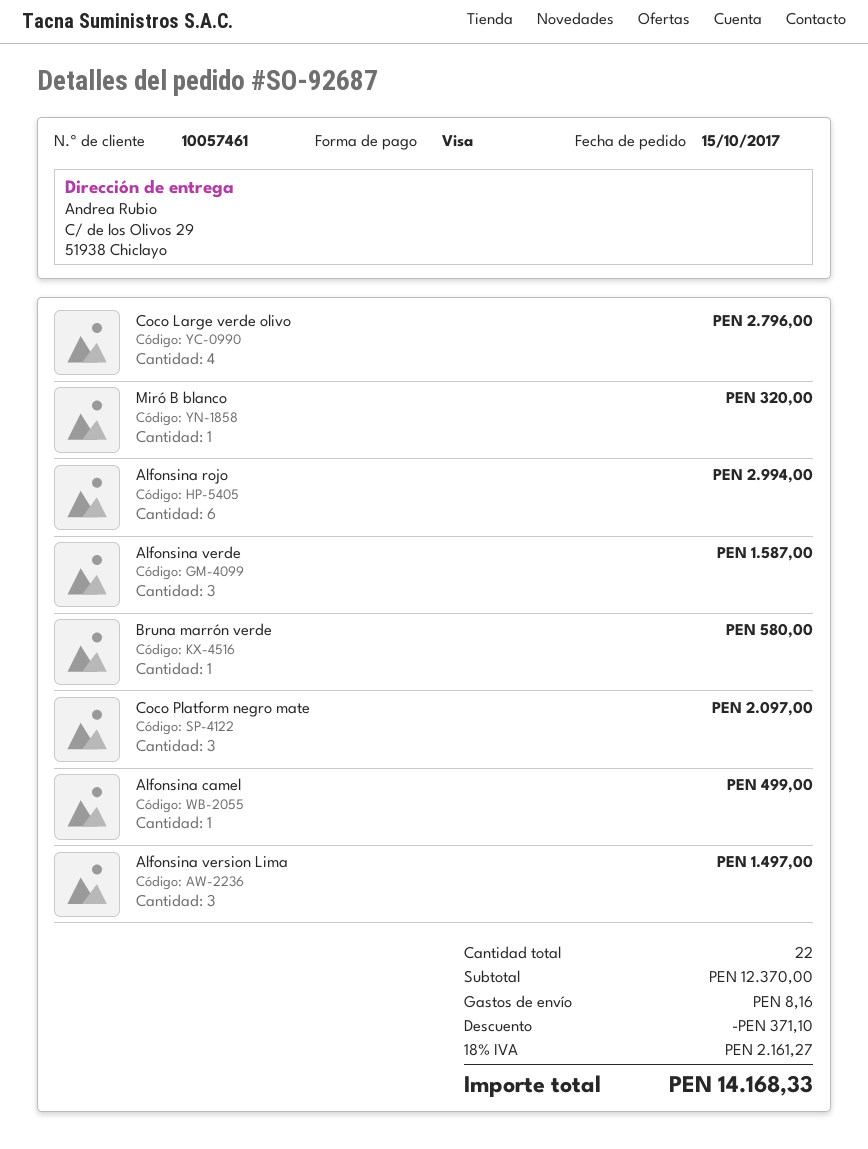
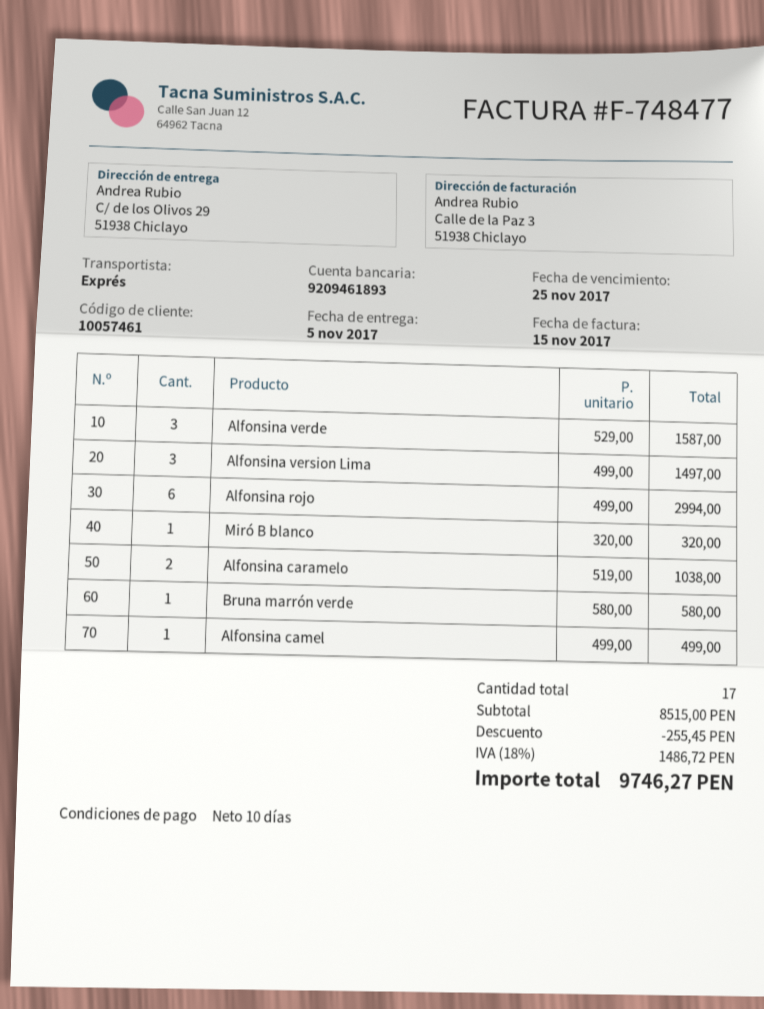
Coco Large verde olivo: 4 for 2796.00 -> none
Coco Platform negro mate: 3 for 2097.00 -> none
Alfonsina caramelo: none -> 2 for 1038.00
total quantity: 22 -> 17
subtotal: 12370.00 -> 8515.00
discount: 371.10 -> 255.45
shipping: 8.16 -> none
tax: 18% = 2161.27 -> 18% = 1486.72
total: 14168.33 -> 9746.27

